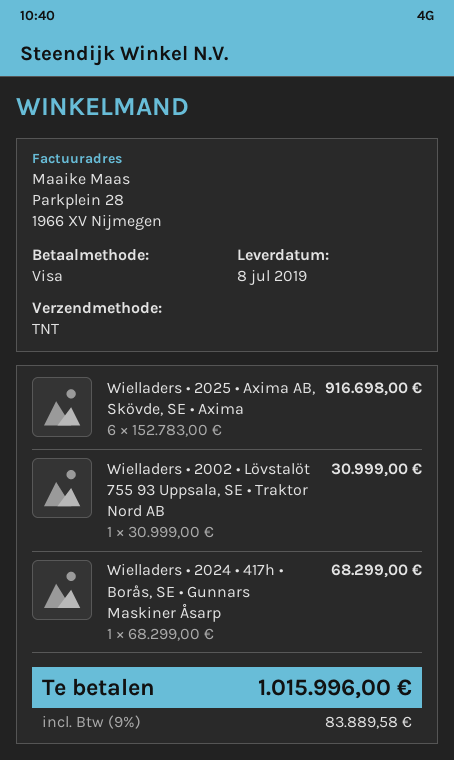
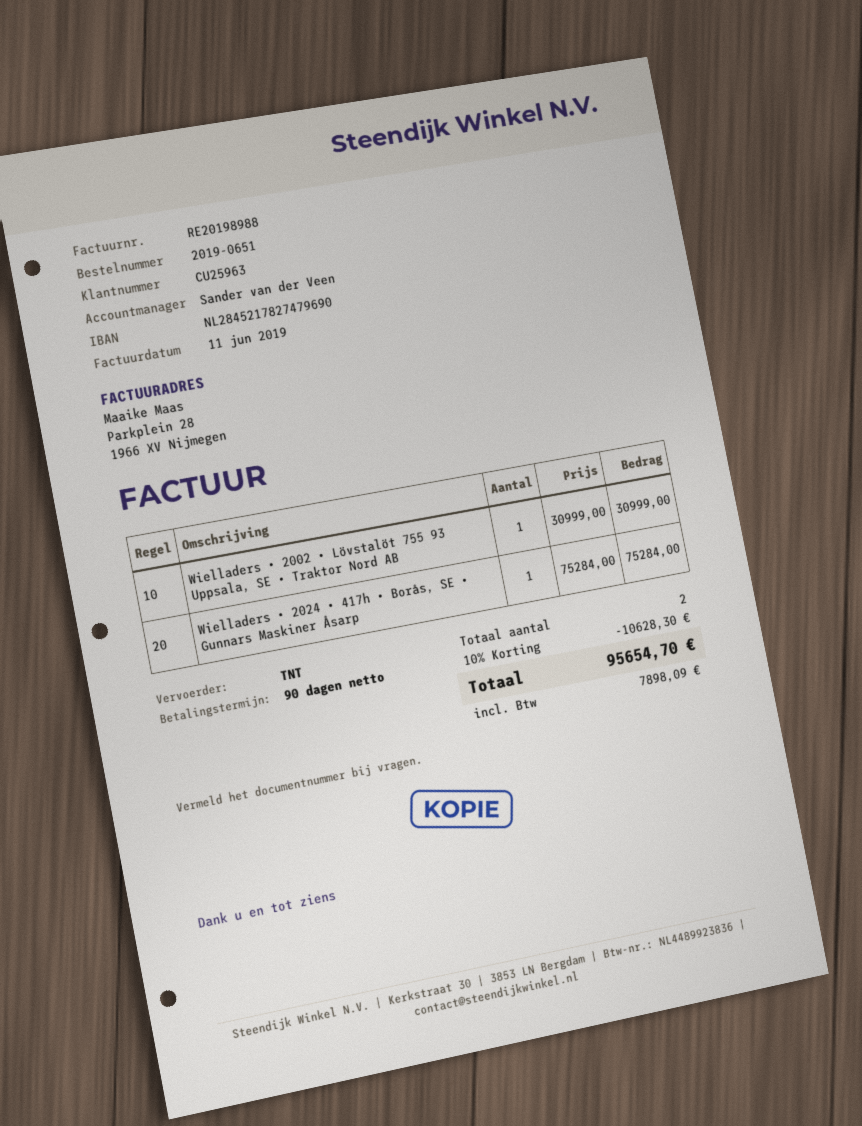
Wielladers • 2025 • Axima AB, Skövde, SE • Axima: 6 x 152783.00 = 916698.00 -> none
Wielladers • 2024 • 417h • Borås, SE • Gunnars Maskiner Åsarp: 1 x 68299.00 = 68299.00 -> 1 x 75284.00 = 75284.00
discount: none -> 10% = 10628.30
tax: 83889.58 -> 7898.09
total: 1015996.00 -> 95654.70

